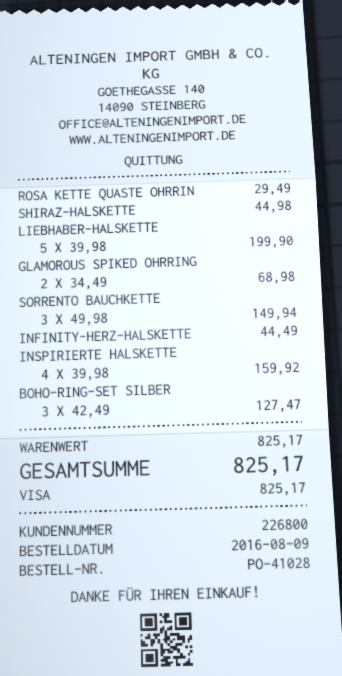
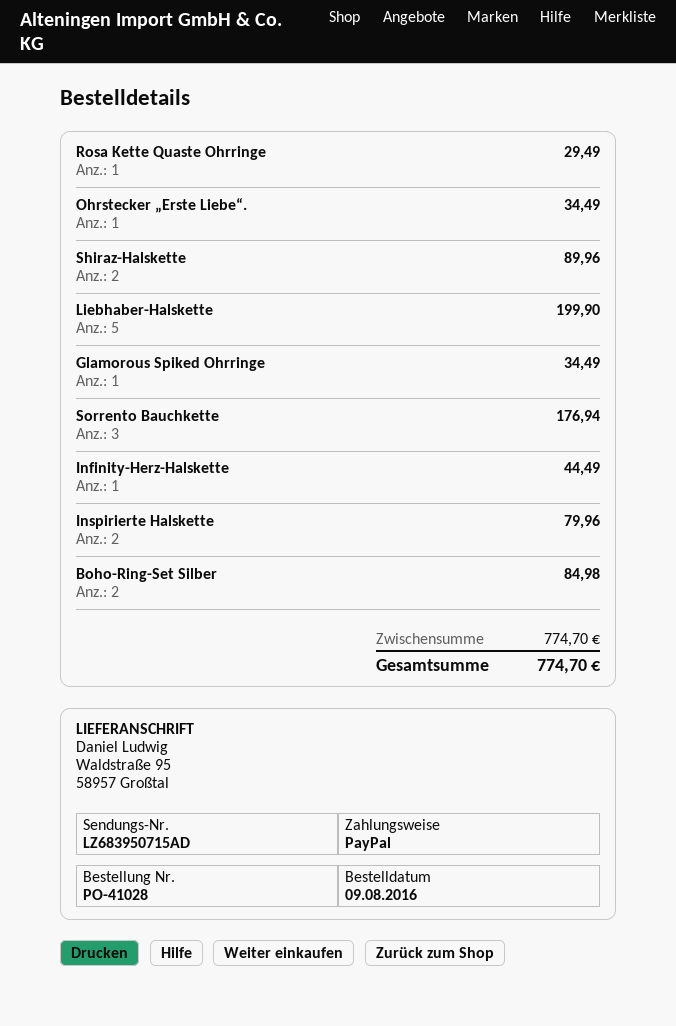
payment method: Visa -> PayPal
SHIRAZ-HALSKETTE: 1 for 44.98 -> 2 for 89.96
GLAMOROUS SPIKED OHRRING: 2 for 68.98 -> 1 for 34.49
SORRENTO BAUCHKETTE: 3 for 149.94 -> 3 for 176.94
INSPIRIERTE HALSKETTE: 4 for 159.92 -> 2 for 79.96
BOHO-RING-SET SILBER: 3 for 127.47 -> 2 for 84.98
Ohrstecker „Erste Liebe“.: none -> 1 for 34.49
subtotal: 825.17 -> 774.70
total: 825.17 -> 774.70

